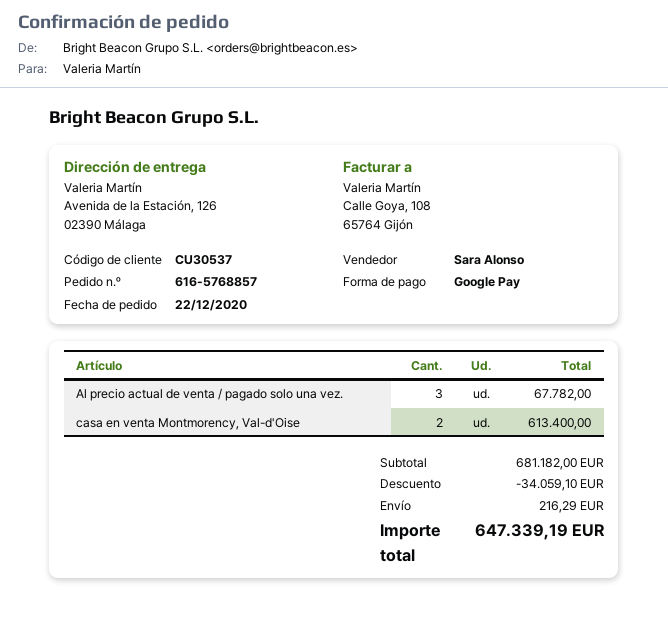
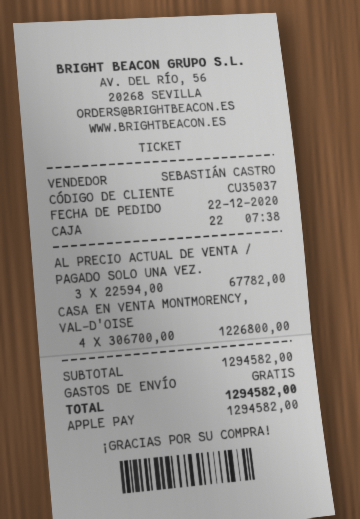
customer number: CU30537 -> CU35037
sales rep: Sara Alonso -> SEBASTIÁN CASTRO
payment method: Google Pay -> Apple Pay
casa en venta Montmorency, Val-d'Oise: 2 for 613400.00 -> 4 for 1226800.00
subtotal: 681182.00 -> 1294582.00
discount: 34059.10 -> none
shipping: 216.29 -> 0.00
total: 647339.19 -> 1294582.00

